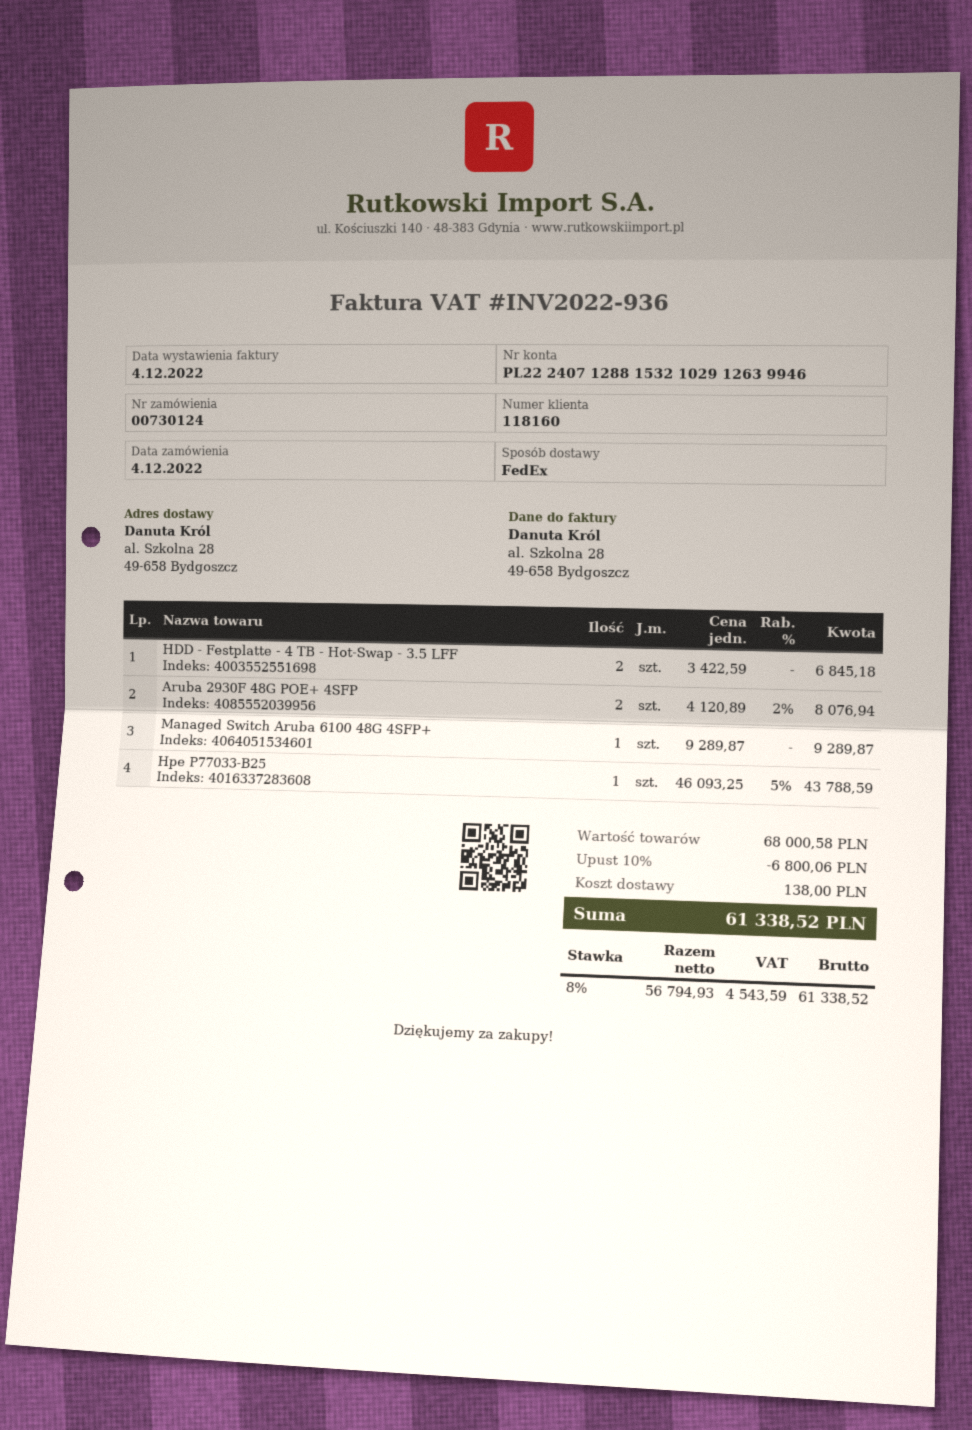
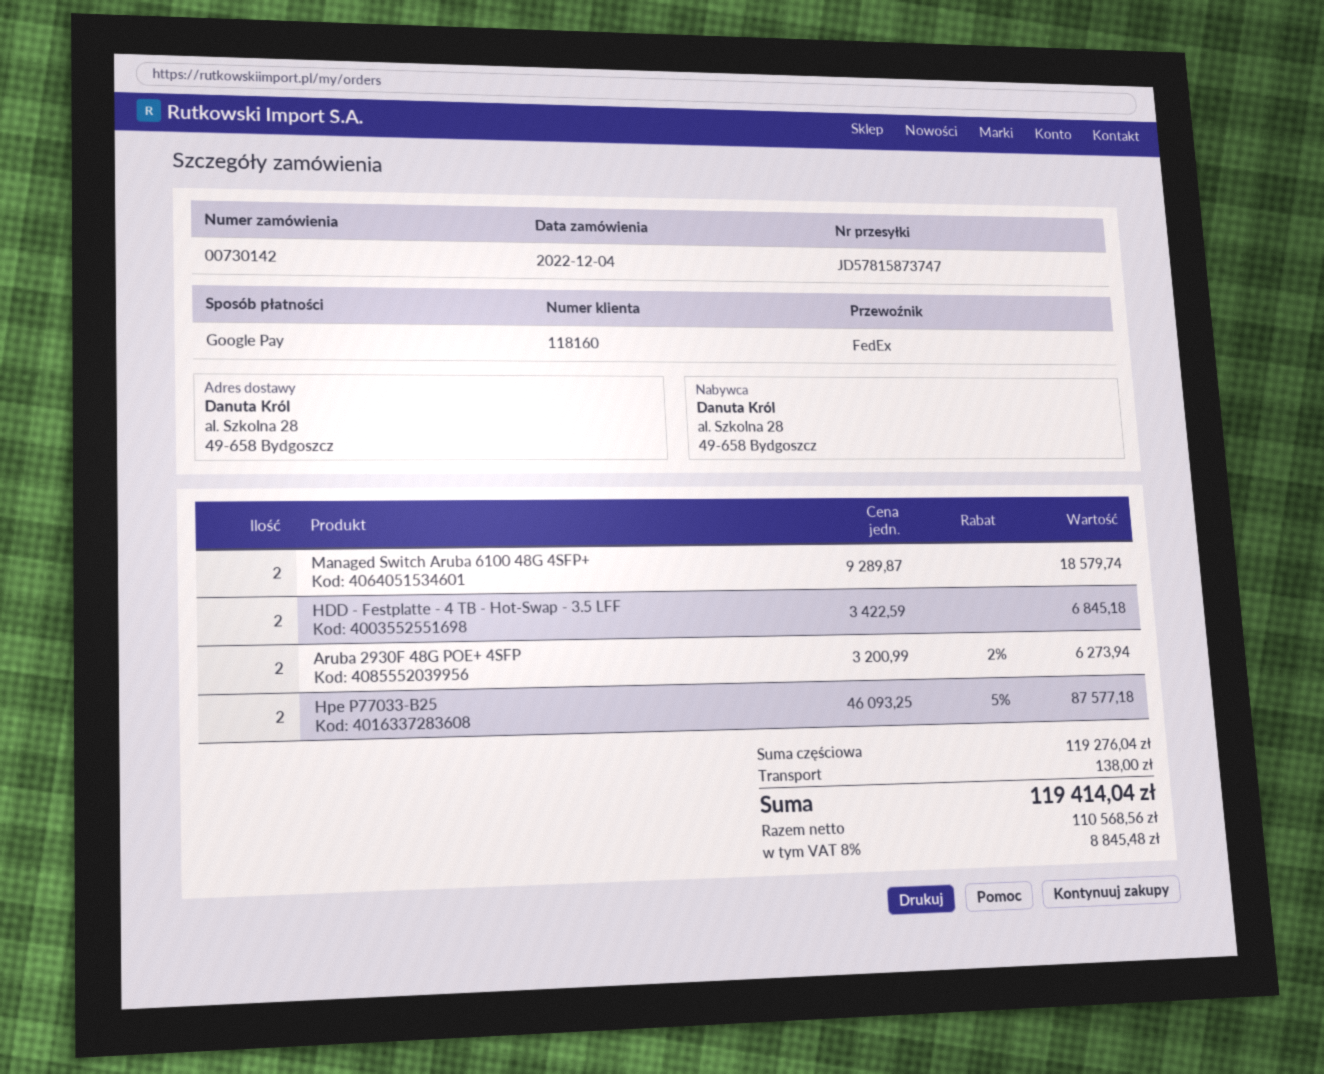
order number: 00730124 -> 00730142
Aruba 2930F 48G POE+ 4SFP: 2 x 4120.89 - 2% = 8076.94 -> 2 x 3200.99 - 2% = 6273.94
Managed Switch Aruba 6100 48G 4SFP+: 1 x 9289.87 = 9289.87 -> 2 x 9289.87 = 18579.74
Hpe P77033-B25: 1 x 46093.25 - 5% = 43788.59 -> 2 x 46093.25 - 5% = 87577.18
subtotal: 68000.58 -> 119276.04
discount: 10% = 6800.06 -> none
net: 56794.93 -> 110568.56
tax: 8% = 4543.59 -> 8% = 8845.48
total: 61338.52 -> 119414.04

